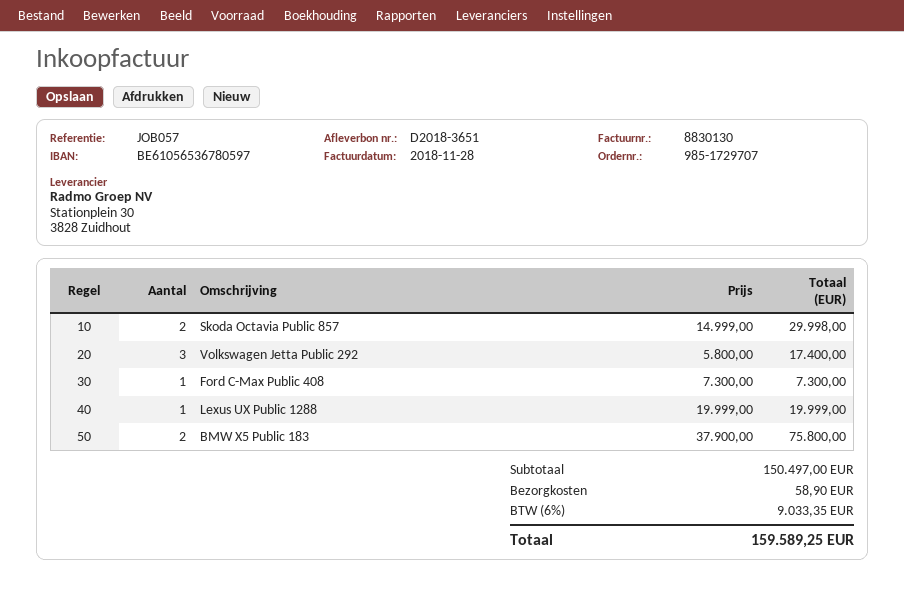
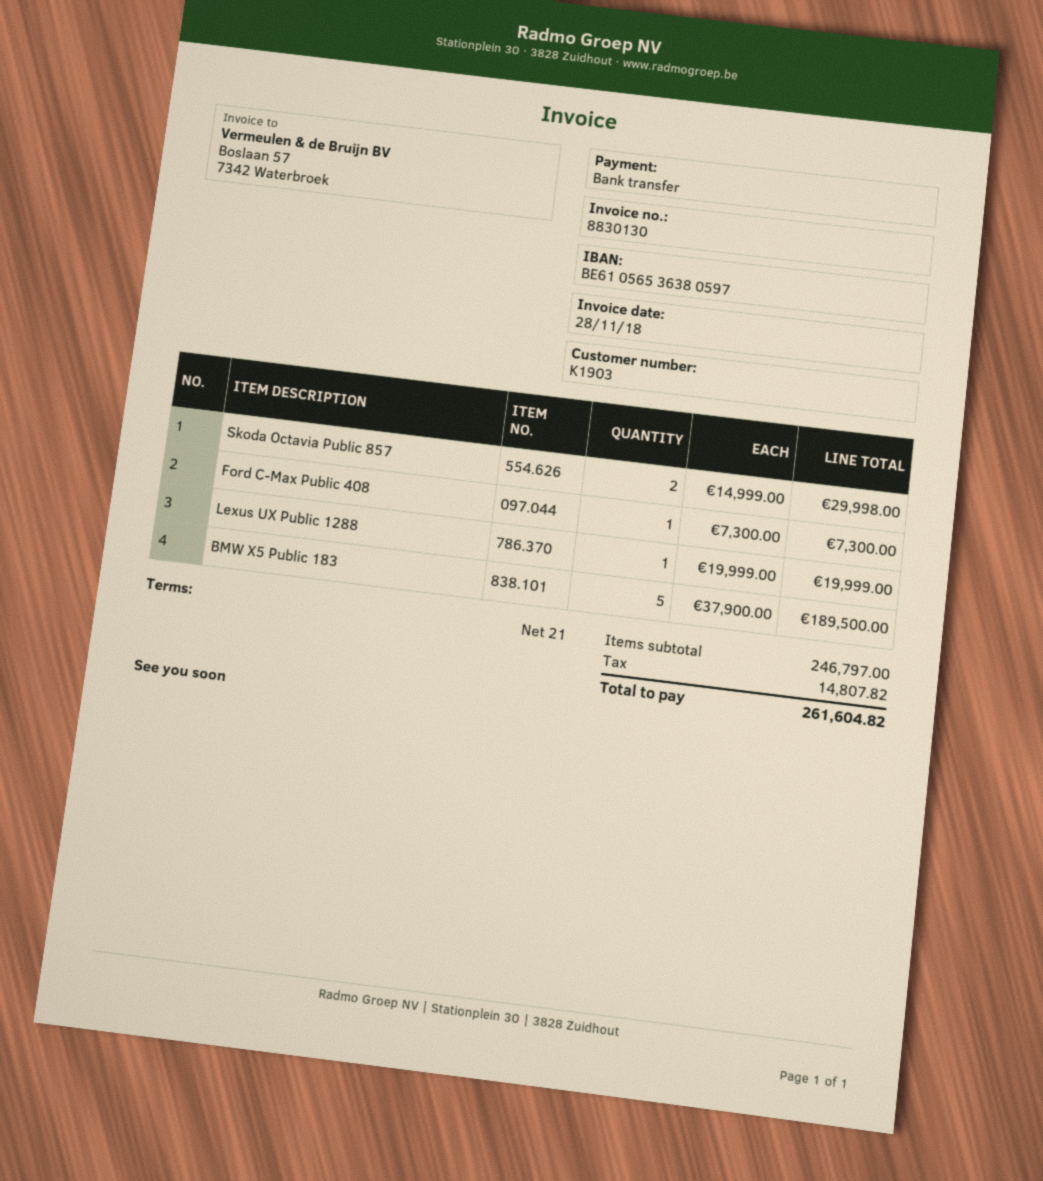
bank account: BE61056536780597 -> BE61056536380597
Volkswagen Jetta Public 292: 3 x 5800.00 = 17400.00 -> none
BMW X5 Public 183: 2 x 37900.00 = 75800.00 -> 5 x 37900.00 = 189500.00
subtotal: 150497.00 -> 246797.00
shipping: 58.90 -> none
tax: 9033.35 -> 14807.82
total: 159589.25 -> 261604.82

